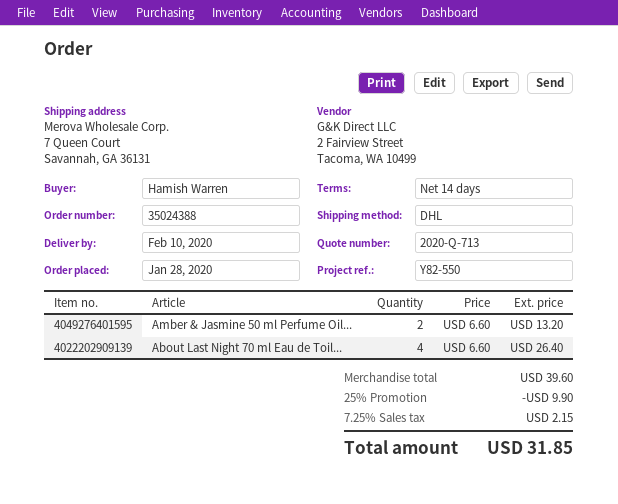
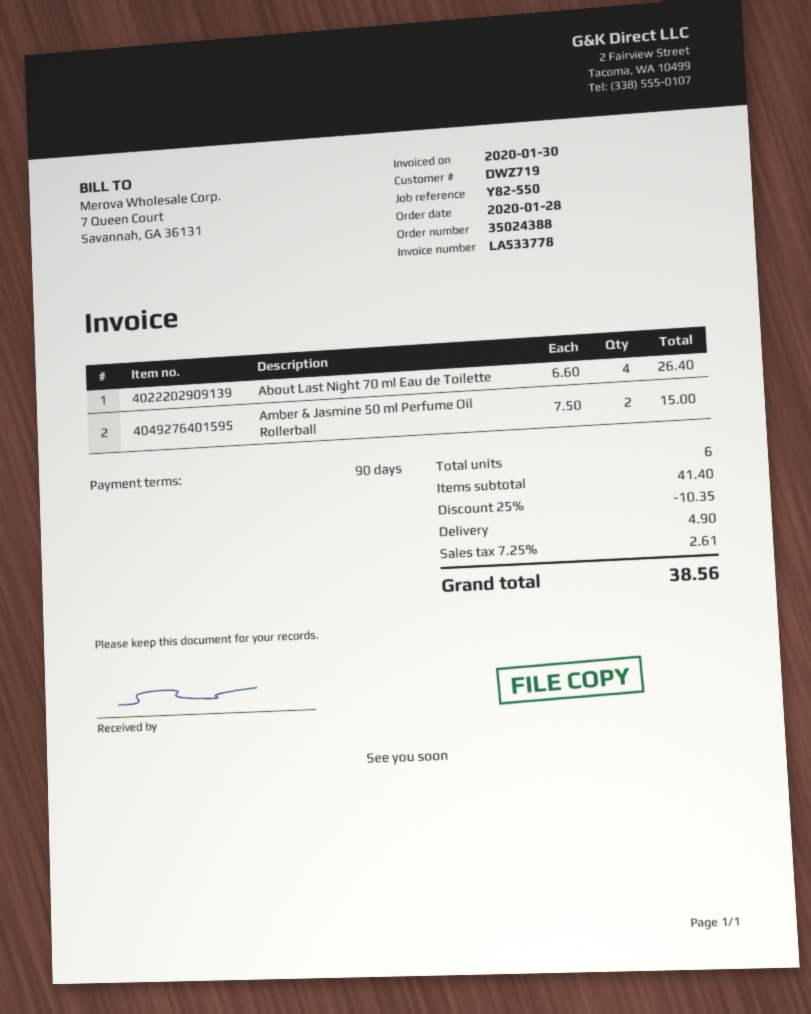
payment terms: 14 days -> 90 days
Amber & Jasmine 50 ml Perfume Oil...: 2 x 6.60 = 13.20 -> 2 x 7.50 = 15.00
subtotal: 39.60 -> 41.40
discount: 25% = 9.90 -> 25% = 10.35
shipping: none -> 4.90
tax: 7.25% = 2.15 -> 7.25% = 2.61
total: 31.85 -> 38.56

